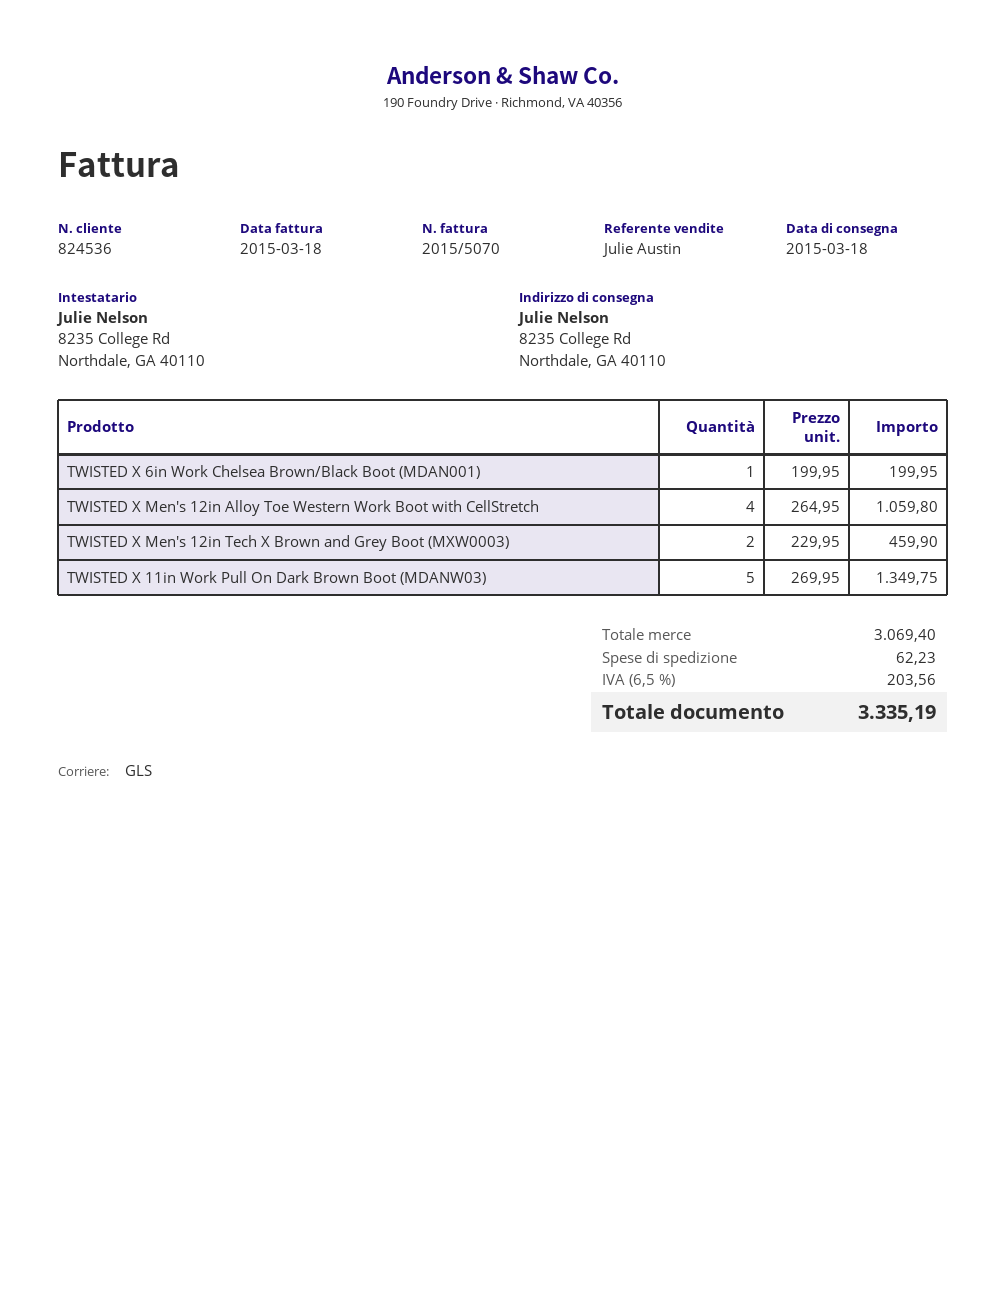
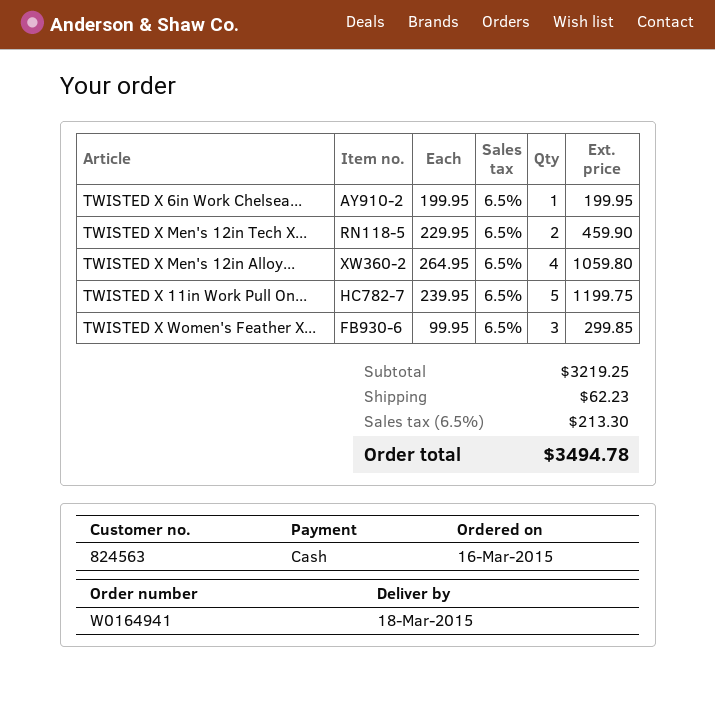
customer number: 824536 -> 824563
TWISTED X 11in Work Pull On Dark Brown Boot (MDANW03): 5 x 269.95 = 1349.75 -> 5 x 239.95 = 1199.75
TWISTED X Women's Feather X...: none -> 3 x 99.95 = 299.85
subtotal: 3069.40 -> 3219.25
tax: 6.5% = 203.56 -> 6.5% = 213.30
total: 3335.19 -> 3494.78

